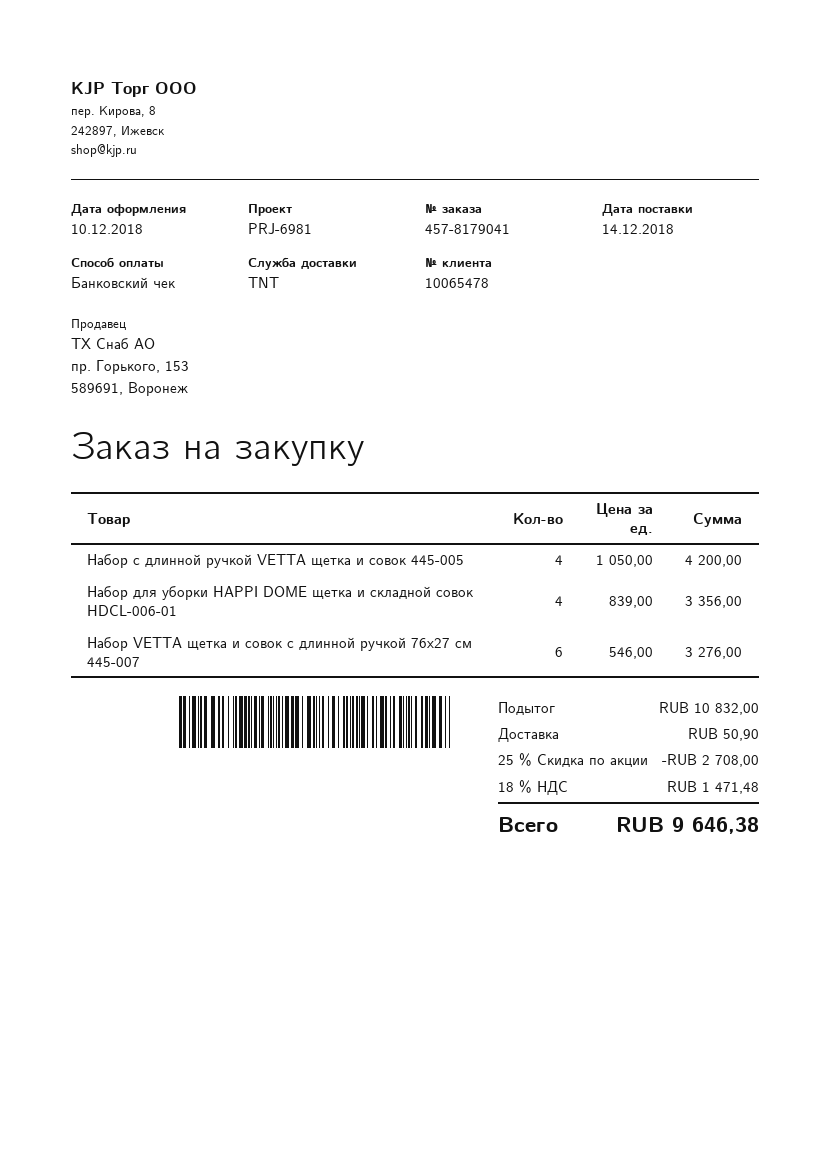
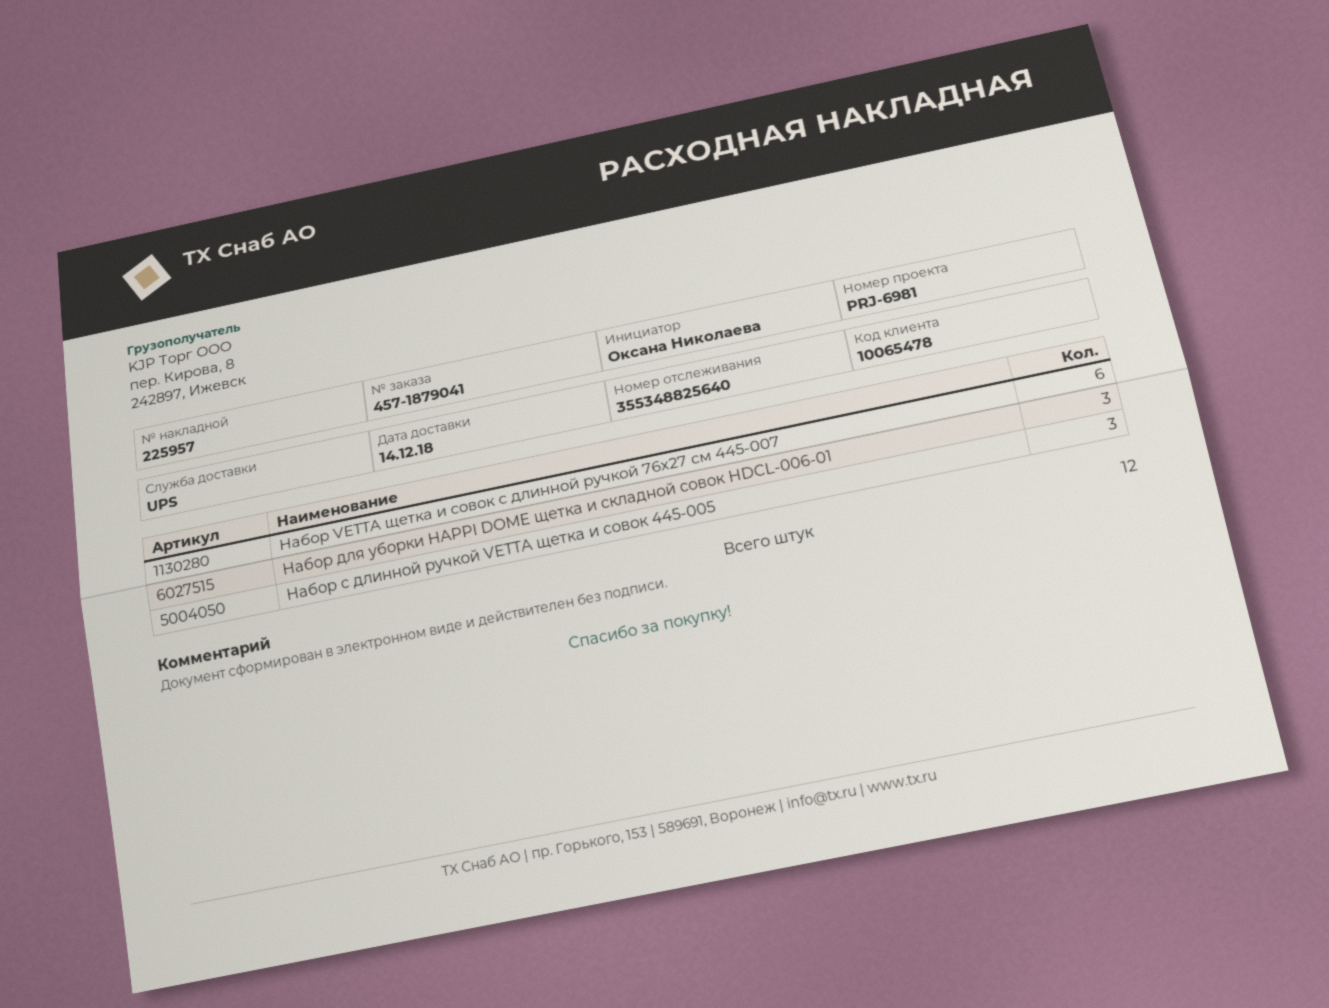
order number: 457-8179041 -> 457-1879041
shipping method: TNT -> UPS
Набор с длинной ручкой VETTA щетка и совок 445-005: 4 -> 3
Набор для уборки HAPPI DOME щетка и складной совок HDCL-006-01: 4 -> 3

